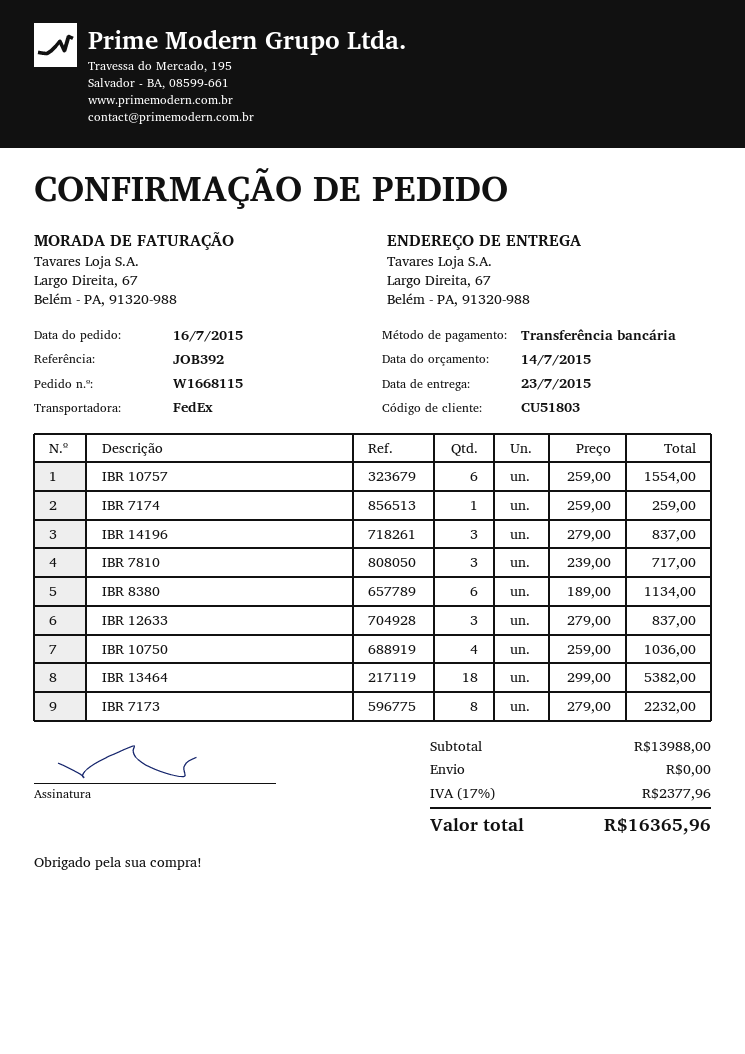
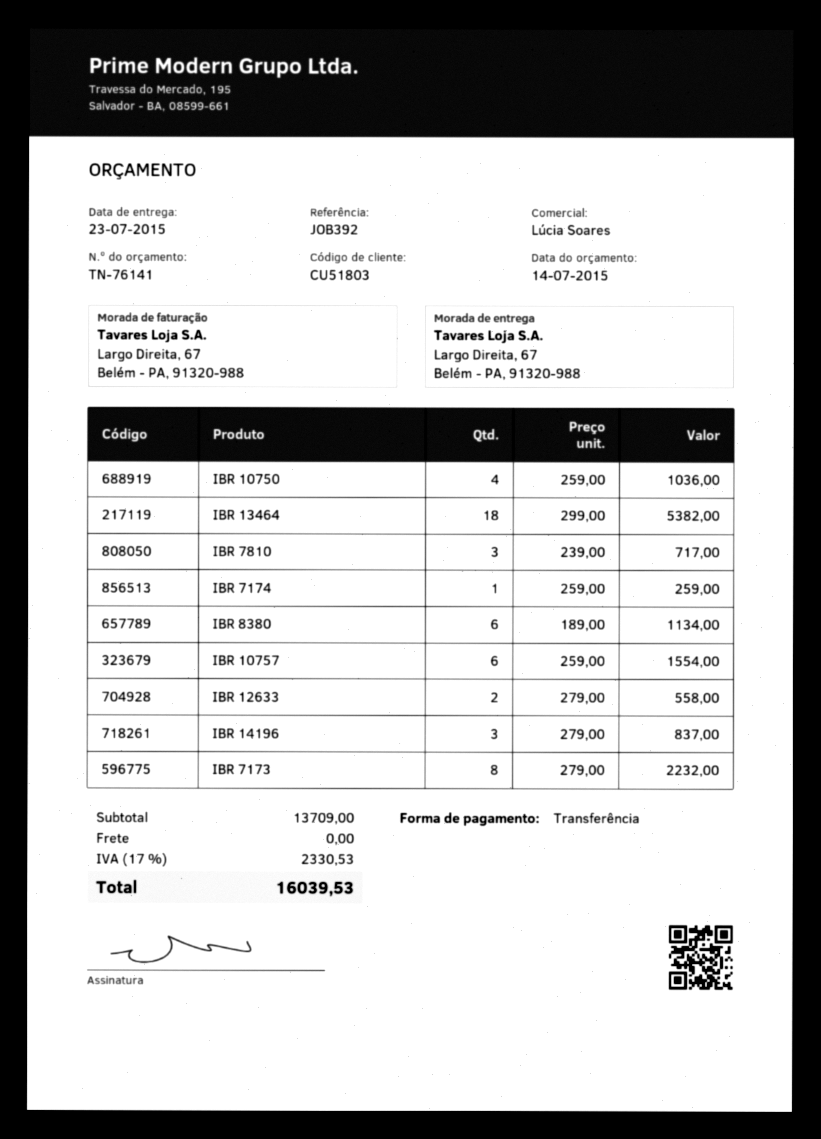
IBR 12633: 3 x 279.00 = 837.00 -> 2 x 279.00 = 558.00
subtotal: 13988.00 -> 13709.00
tax: 17% = 2377.96 -> 17% = 2330.53
total: 16365.96 -> 16039.53

